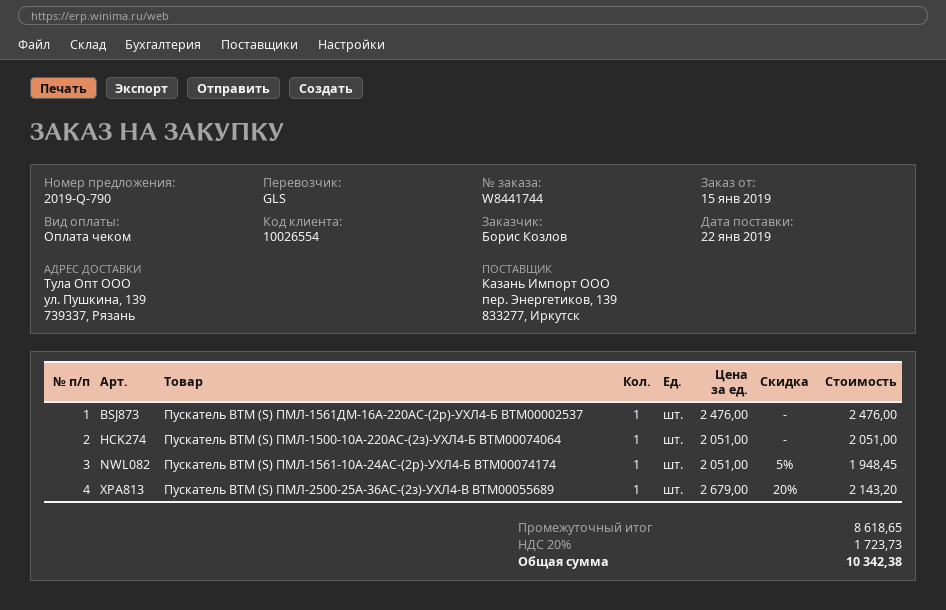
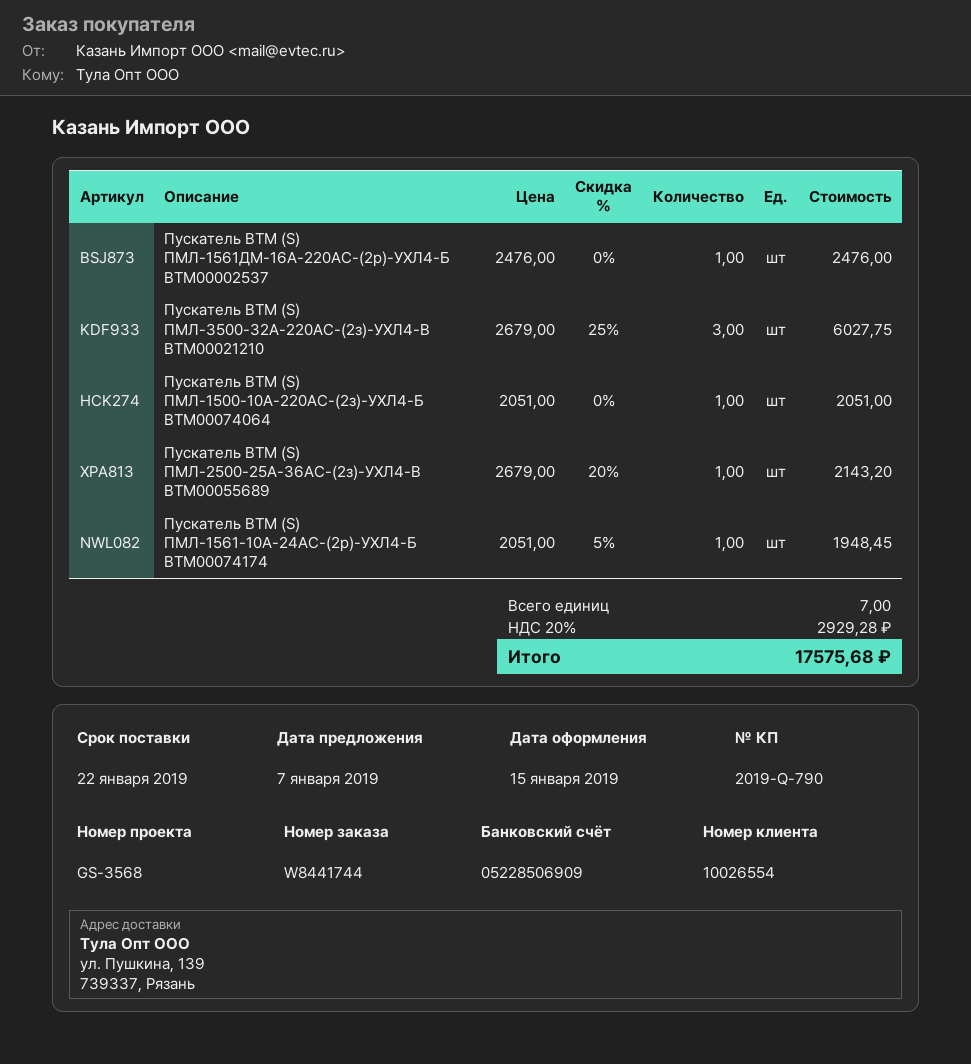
Пускатель ВТМ (S) ПМЛ-3500-32А-220АС-(2з)-УХЛ4-В ВТМ00021210: none -> 3 x 2679.00 - 25% = 6027.75
tax: 20% = 1723.73 -> 20% = 2929.28
total: 10342.38 -> 17575.68

